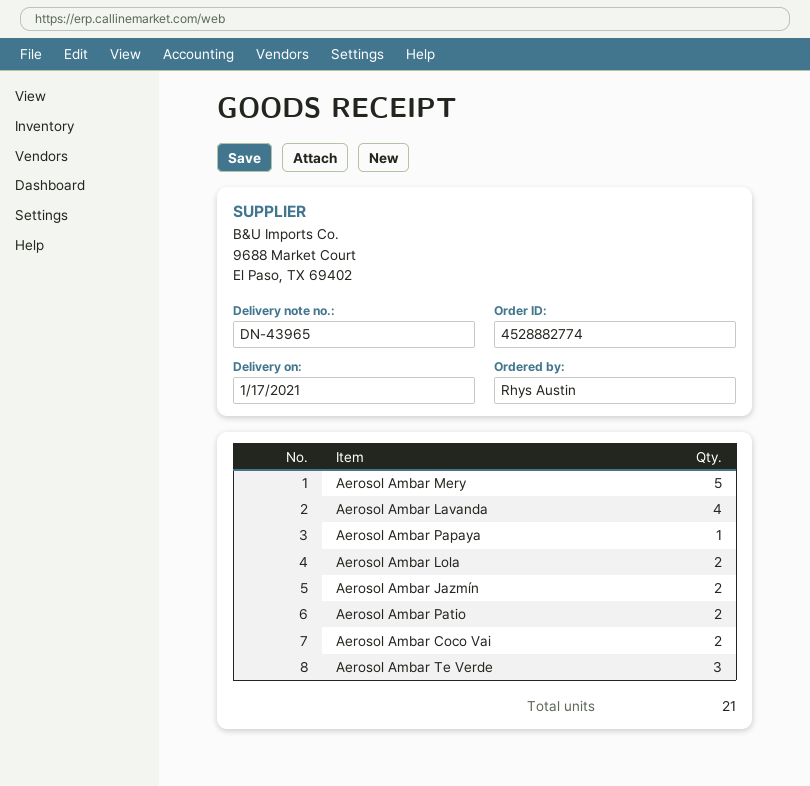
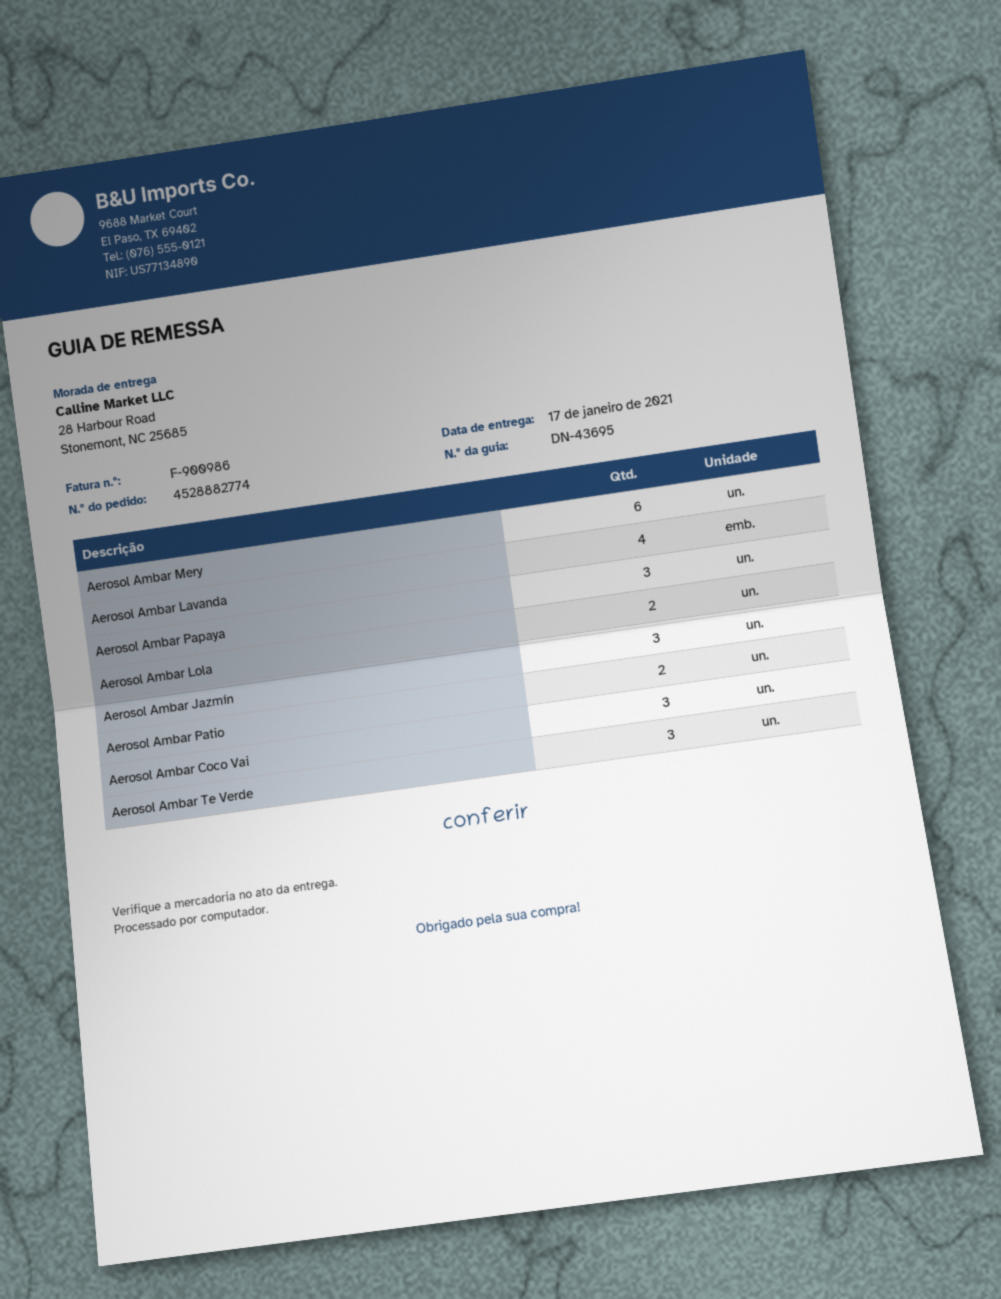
delivery note number: DN-43965 -> DN-43695
Aerosol Ambar Mery: 5 -> 6
Aerosol Ambar Papaya: 1 -> 3
Aerosol Ambar Jazmín: 2 -> 3
Aerosol Ambar Coco Vai: 2 -> 3

